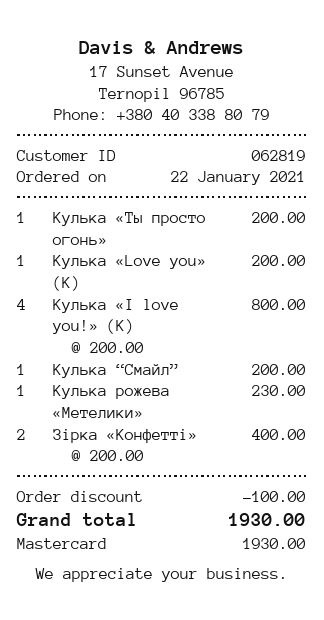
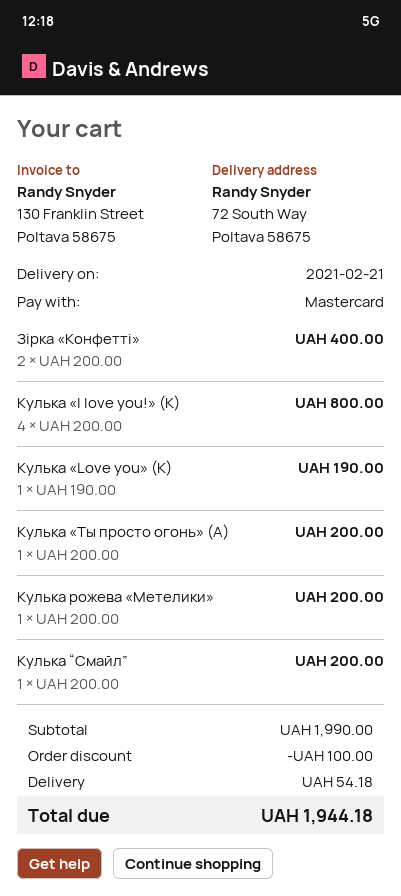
Кулька «Love you» (K): 1 x 200.00 = 200.00 -> 1 x 190.00 = 190.00
Кулька рожева «Метелики»: 1 x 230.00 = 230.00 -> 1 x 200.00 = 200.00
shipping: none -> 54.18
total: 1930.00 -> 1944.18

